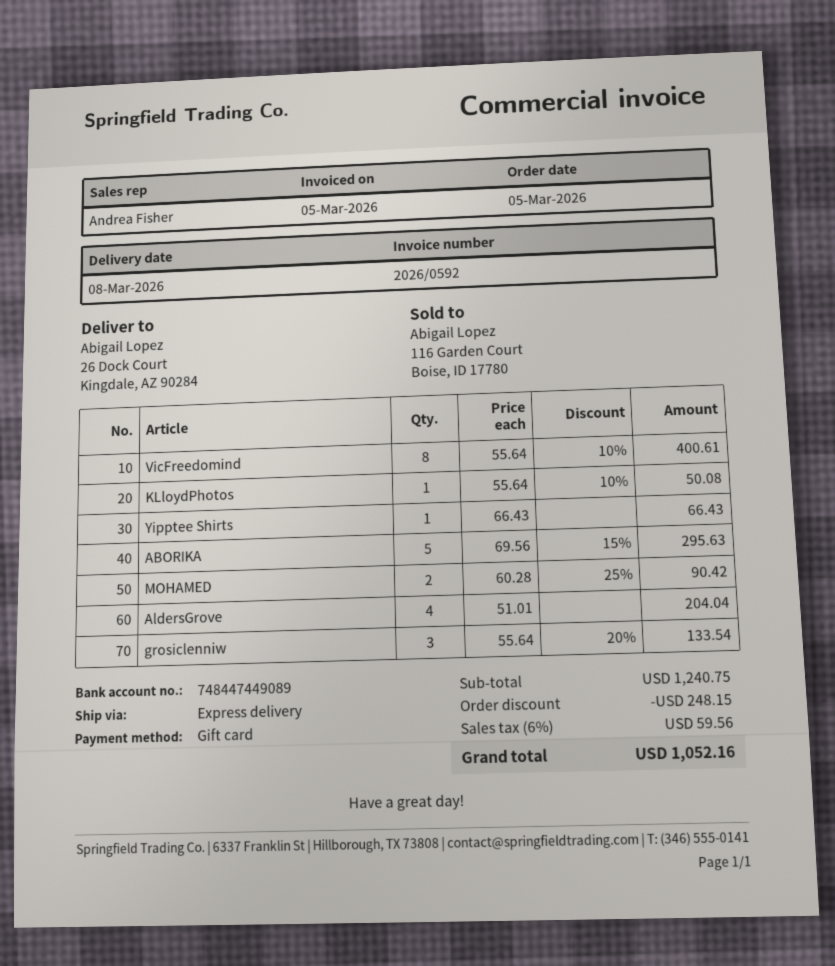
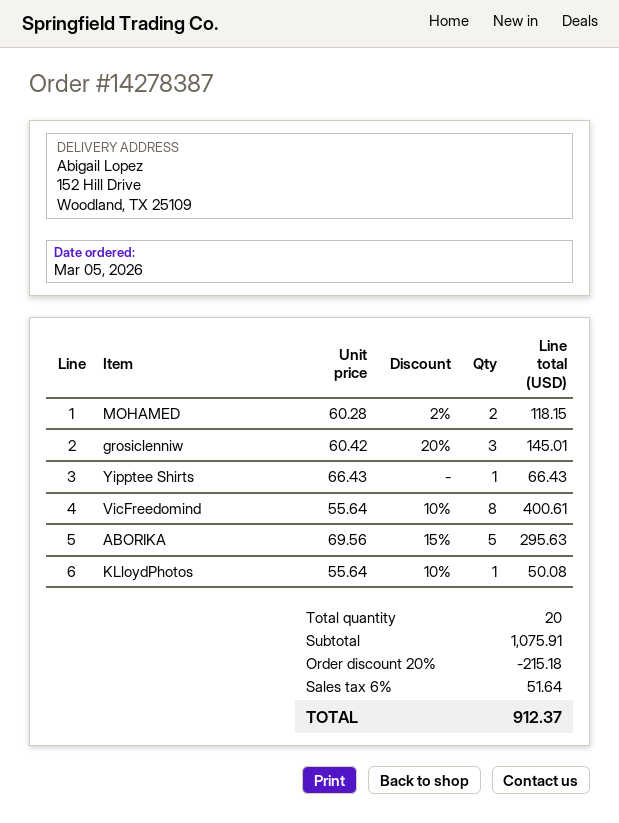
ship to: 26 Dock Court, Kingdale, AZ 90284 -> 152 Hill Drive, Woodland, TX 25109
MOHAMED: 2 x 60.28 - 25% = 90.42 -> 2 x 60.28 - 2% = 118.15
AldersGrove: 4 x 51.01 = 204.04 -> none
grosiclenniw: 3 x 55.64 - 20% = 133.54 -> 3 x 60.42 - 20% = 145.01
subtotal: 1240.75 -> 1075.91
discount: 248.15 -> 215.18
tax: 6% = 59.56 -> 6% = 51.64
total: 1052.16 -> 912.37

